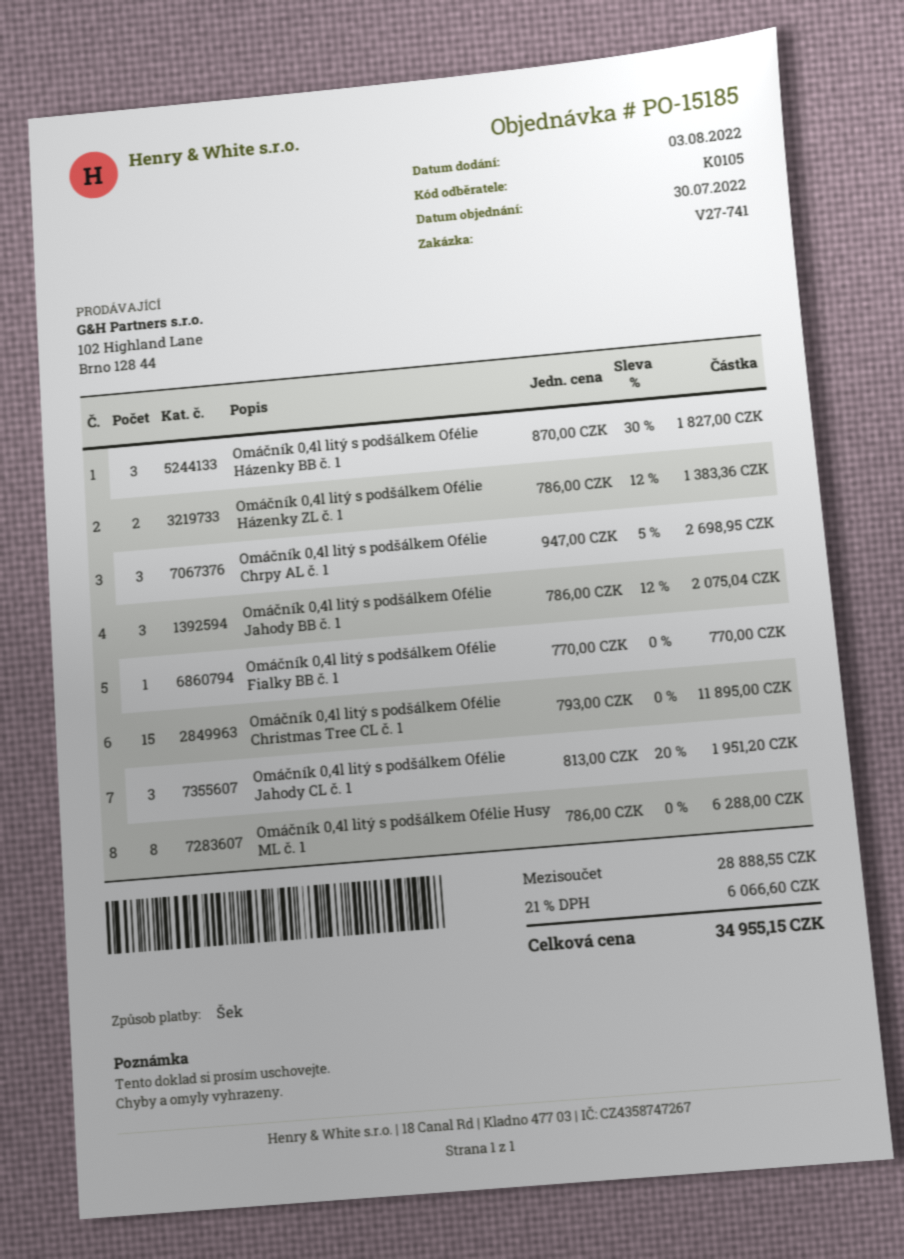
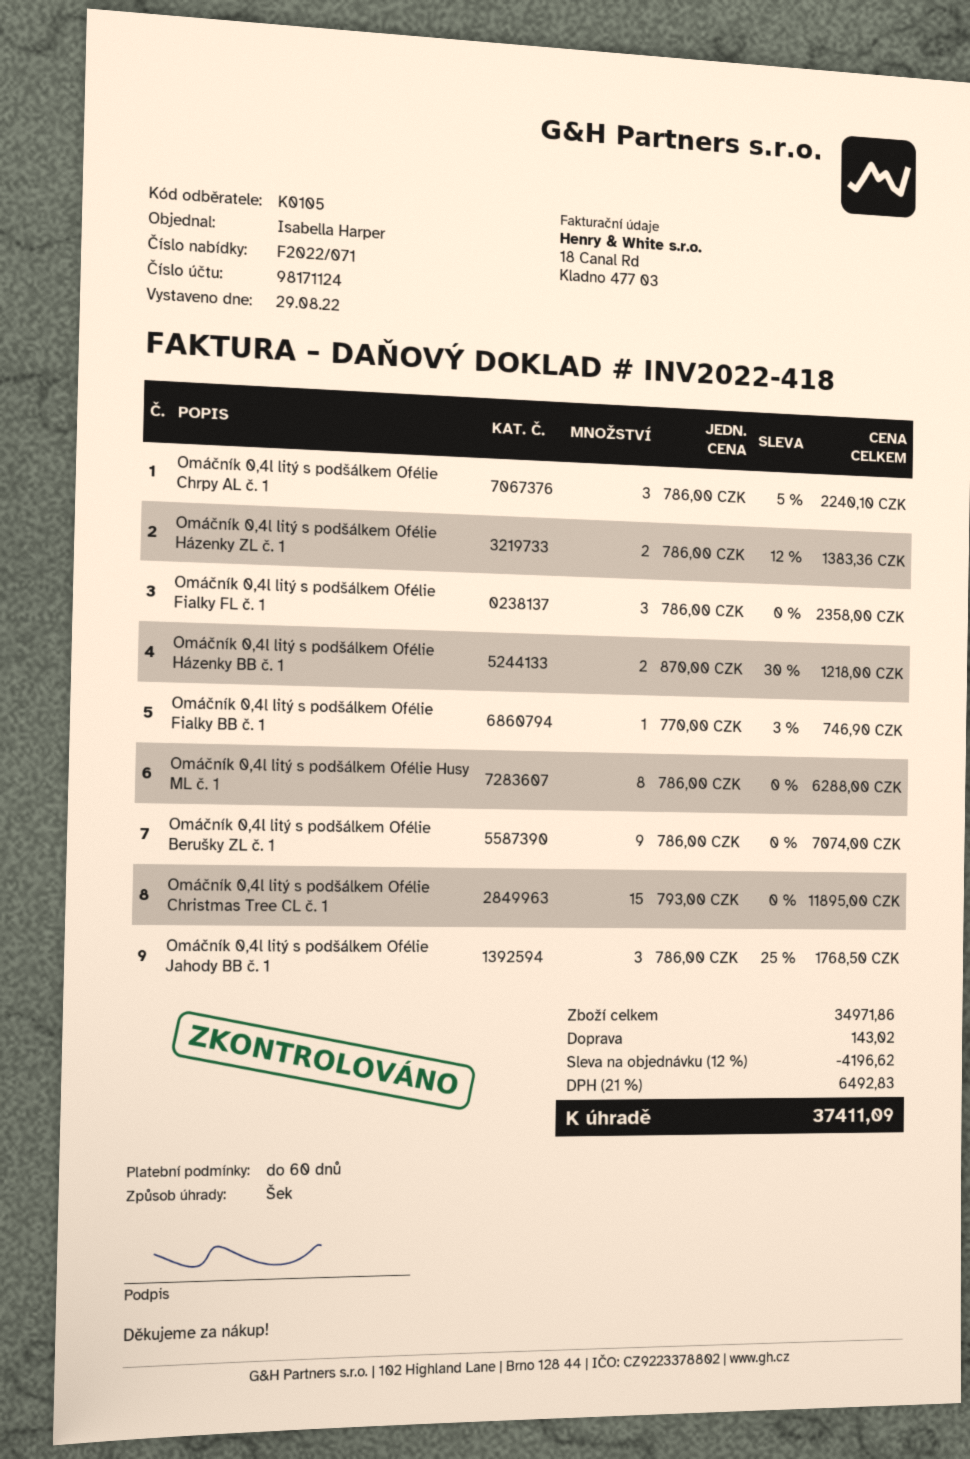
Omáčník 0,4l litý s podšálkem Ofélie Házenky BB č. 1: 3 x 870.00 - 30% = 1827.00 -> 2 x 870.00 - 30% = 1218.00
Omáčník 0,4l litý s podšálkem Ofélie Chrpy AL č. 1: 3 x 947.00 - 5% = 2698.95 -> 3 x 786.00 - 5% = 2240.10
Omáčník 0,4l litý s podšálkem Ofélie Jahody BB č. 1: 3 x 786.00 - 12% = 2075.04 -> 3 x 786.00 - 25% = 1768.50
Omáčník 0,4l litý s podšálkem Ofélie Fialky BB č. 1: 1 x 770.00 = 770.00 -> 1 x 770.00 - 3% = 746.90
Omáčník 0,4l litý s podšálkem Ofélie Jahody CL č. 1: 3 x 813.00 - 20% = 1951.20 -> none
Omáčník 0,4l litý s podšálkem Ofélie Fialky FL č. 1: none -> 3 x 786.00 = 2358.00
Omáčník 0,4l litý s podšálkem Ofélie Berušky ZL č. 1: none -> 9 x 786.00 = 7074.00
subtotal: 28888.55 -> 34971.86
discount: none -> 12% = 4196.62
shipping: none -> 143.02
tax: 21% = 6066.60 -> 21% = 6492.83
total: 34955.15 -> 37411.09

